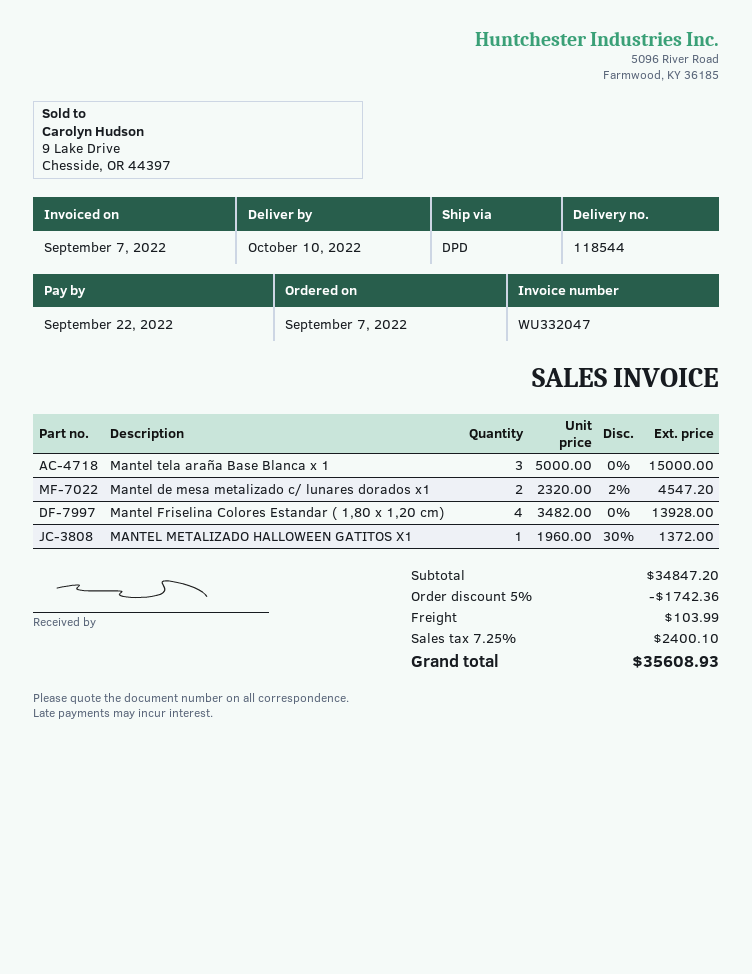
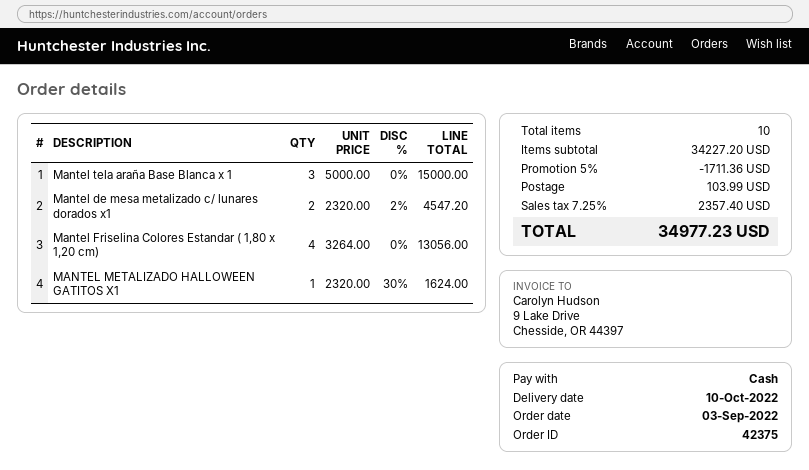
order date: 2022-09-07 -> 2022-09-03
Mantel Friselina Colores Estandar ( 1,80 x 1,20 cm): 4 x 3482.00 = 13928.00 -> 4 x 3264.00 = 13056.00
MANTEL METALIZADO HALLOWEEN GATITOS X1: 1 x 1960.00 - 30% = 1372.00 -> 1 x 2320.00 - 30% = 1624.00
subtotal: 34847.20 -> 34227.20
discount: 5% = 1742.36 -> 5% = 1711.36
tax: 7.25% = 2400.10 -> 7.25% = 2357.40
total: 35608.93 -> 34977.23

